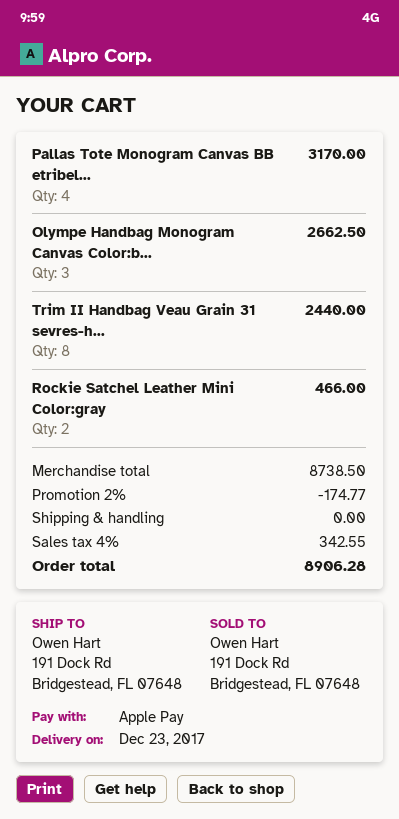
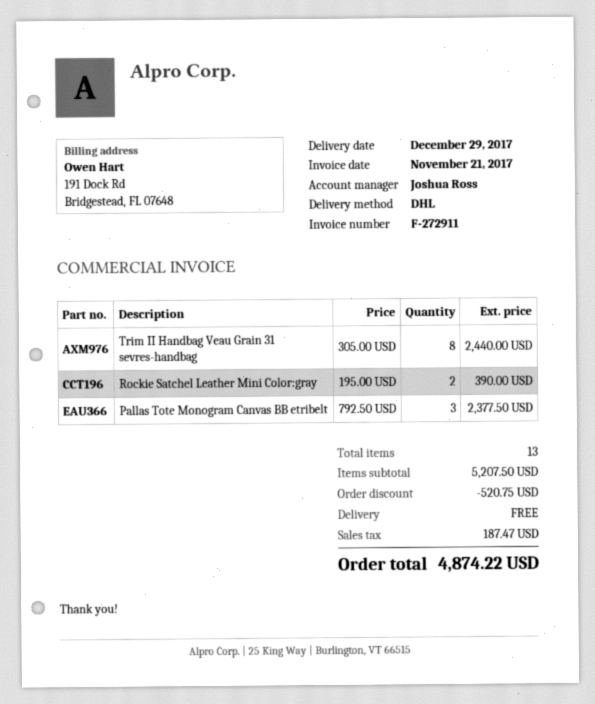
delivery date: 2017-12-23 -> 2017-12-29
Pallas Tote Monogram Canvas BB etribel...: 4 for 3170.00 -> 3 for 2377.50
Olympe Handbag Monogram Canvas Color:b...: 3 for 2662.50 -> none
Rockie Satchel Leather Mini Color:gray: 2 for 466.00 -> 2 for 390.00
subtotal: 8738.50 -> 5207.50
discount: 174.77 -> 520.75
tax: 342.55 -> 187.47
total: 8906.28 -> 4874.22

